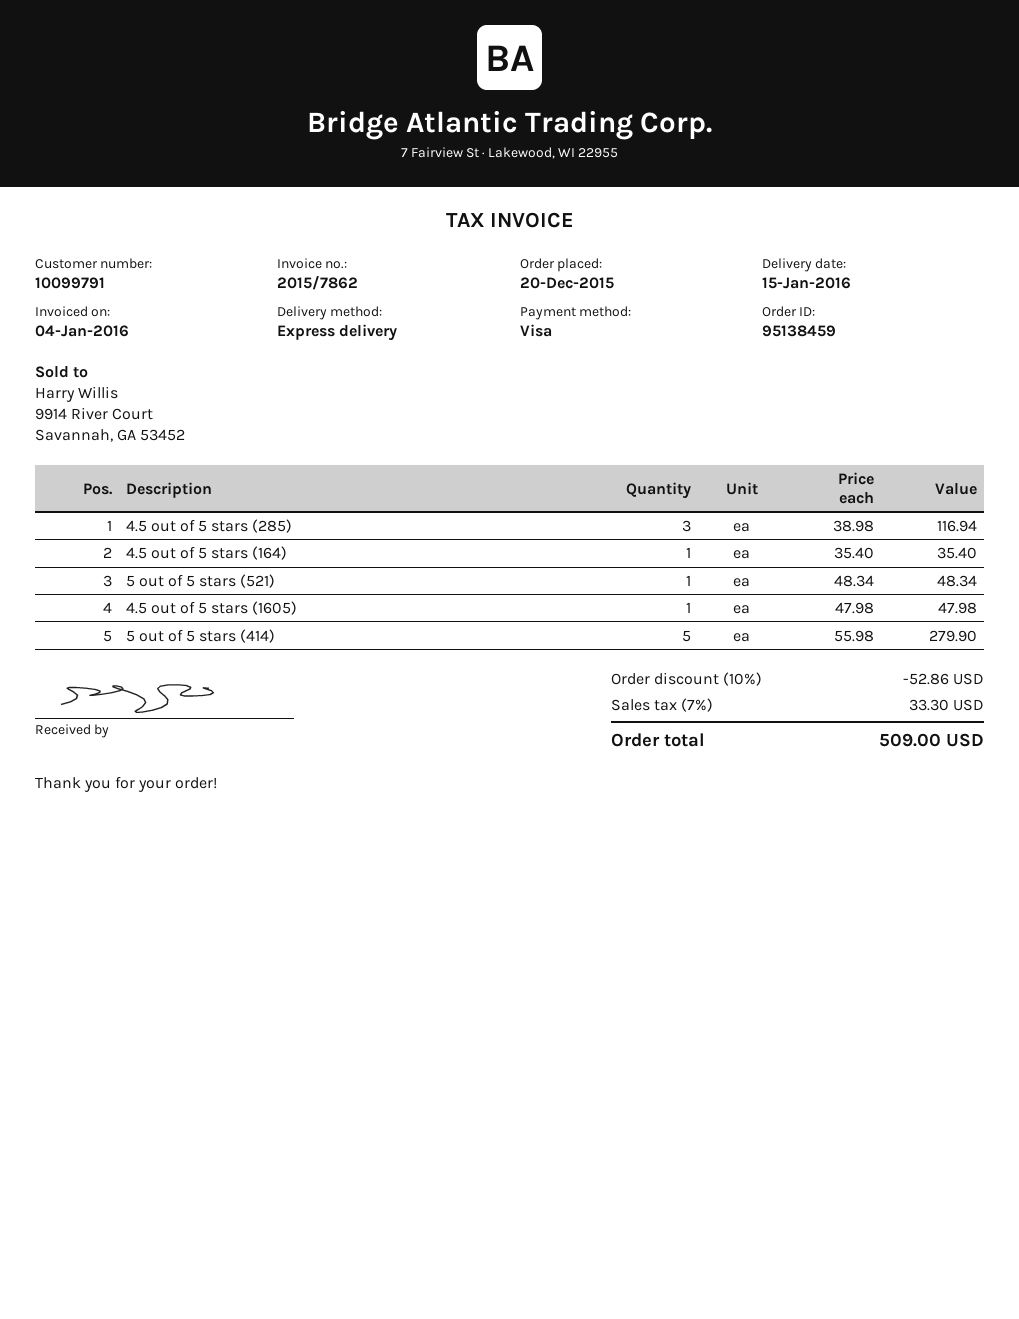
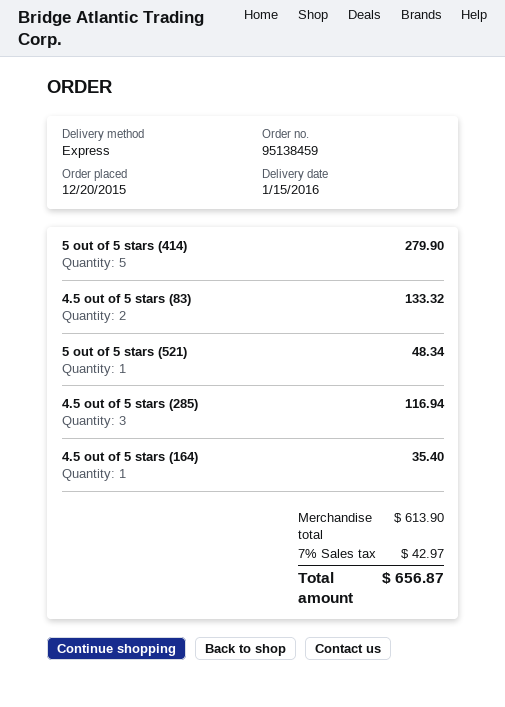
4.5 out of 5 stars (1605): 1 for 47.98 -> none
4.5 out of 5 stars (83): none -> 2 for 133.32
discount: 10% = 52.86 -> none
tax: 7% = 33.30 -> 7% = 42.97
total: 509.00 -> 656.87

